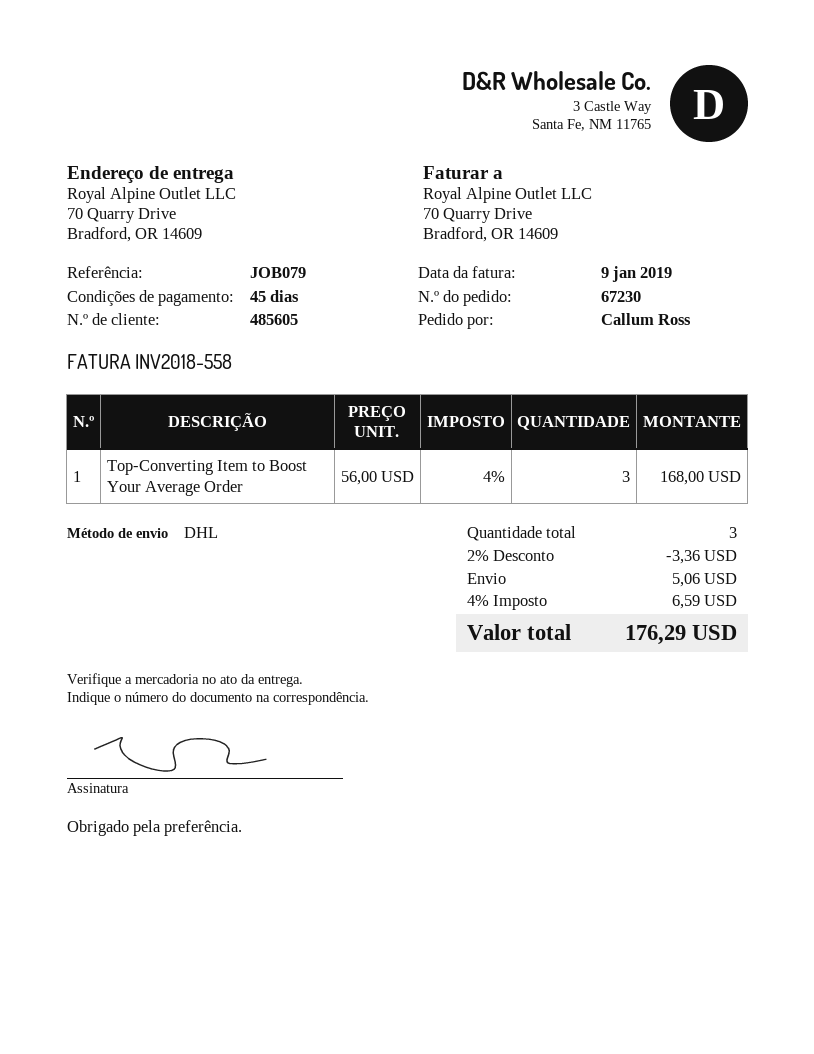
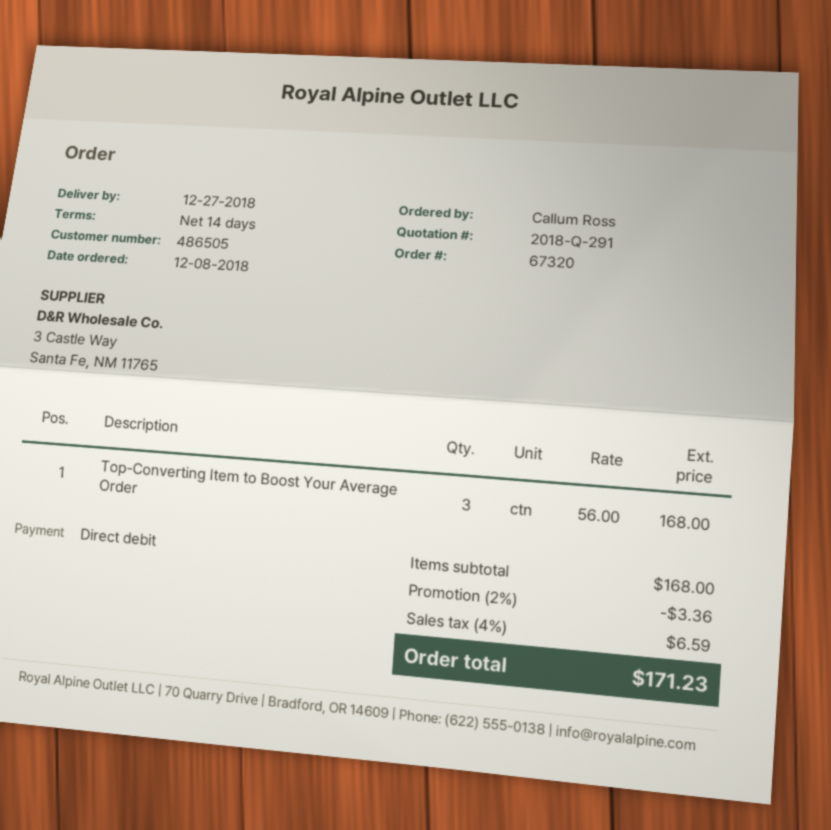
order number: 67230 -> 67320
payment terms: 45 days -> 14 days
customer number: 485605 -> 486505
shipping: 5.06 -> none
total: 176.29 -> 171.23

